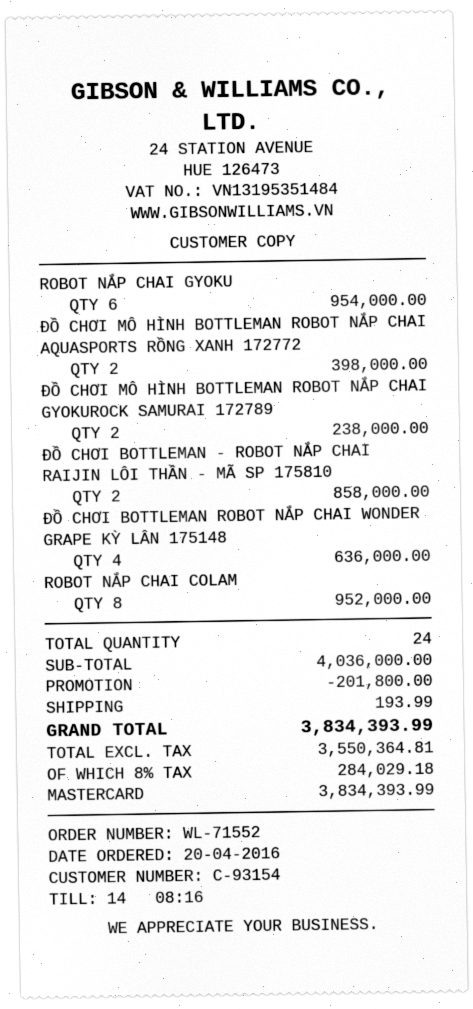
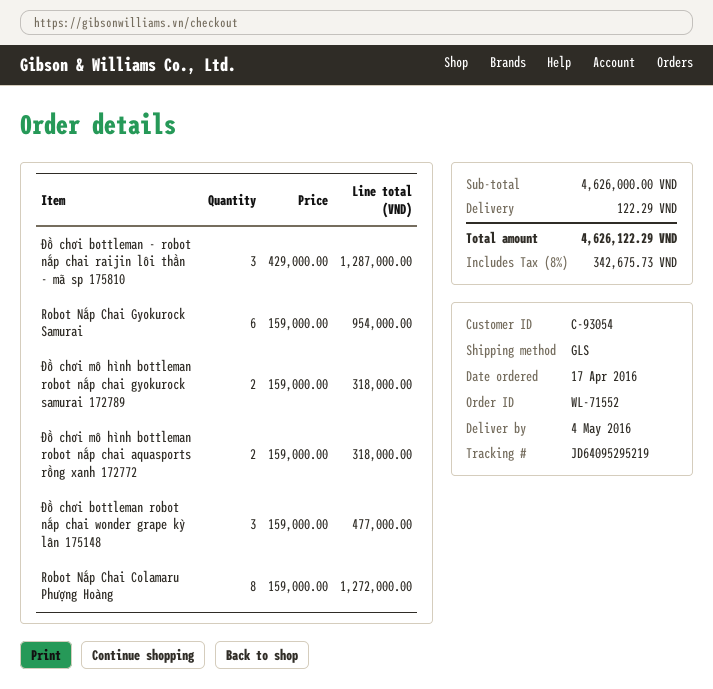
order date: 2016-04-20 -> 2016-04-17
customer number: C-93154 -> C-93054
ĐỒ CHƠI MÔ HÌNH BOTTLEMAN ROBOT NẮP CHAI AQUASPORTS RỒNG XANH 172772: 2 for 398000.00 -> 2 for 318000.00
ĐỒ CHƠI MÔ HÌNH BOTTLEMAN ROBOT NẮP CHAI GYOKUROCK SAMURAI 172789: 2 for 238000.00 -> 2 for 318000.00
ĐỒ CHƠI BOTTLEMAN - ROBOT NẮP CHAI RAIJIN LÔI THẦN - MÃ SP 175810: 2 for 858000.00 -> 3 for 1287000.00
ĐỒ CHƠI BOTTLEMAN ROBOT NẮP CHAI WONDER GRAPE KỲ LÂN 175148: 4 for 636000.00 -> 3 for 477000.00
ROBOT NẮP CHAI COLAM: 8 for 952000.00 -> 8 for 1272000.00
subtotal: 4036000.00 -> 4626000.00
discount: 201800.00 -> none
shipping: 193.99 -> 122.29
tax: 8% = 284029.18 -> 8% = 342675.73
total: 3834393.99 -> 4626122.29

